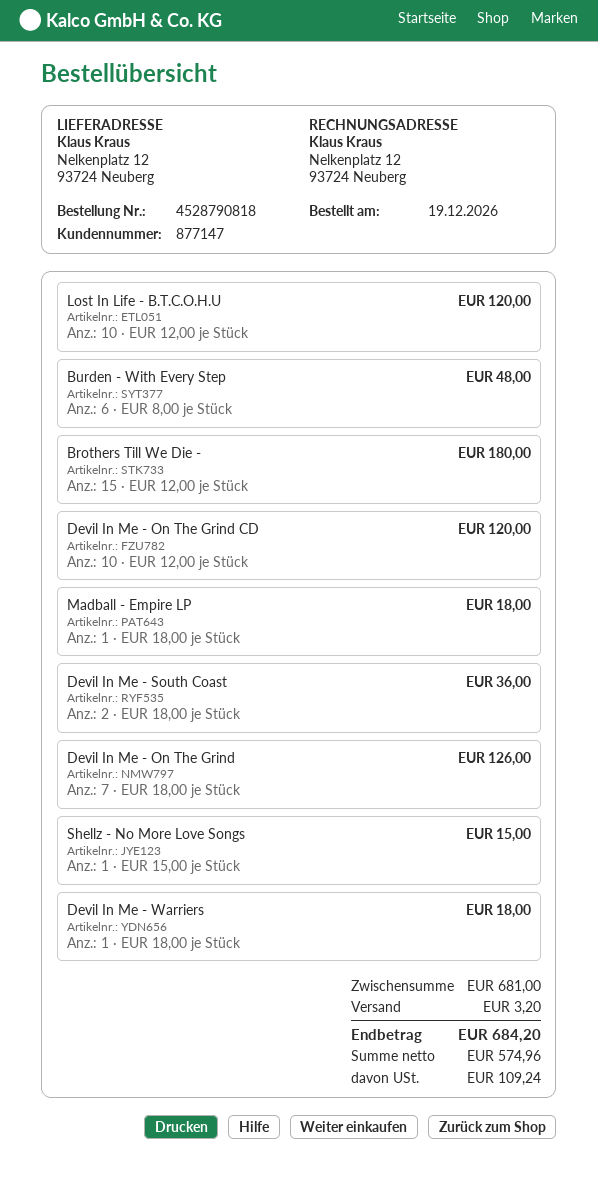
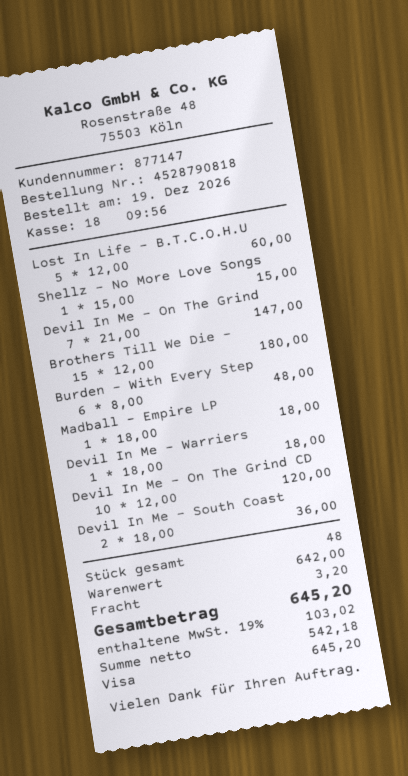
Lost In Life - B.T.C.O.H.U: 10 x 12.00 = 120.00 -> 5 x 12.00 = 60.00
Devil In Me - On The Grind: 7 x 18.00 = 126.00 -> 7 x 21.00 = 147.00
subtotal: 681.00 -> 642.00
net: 574.96 -> 542.18
tax: 109.24 -> 103.02
total: 684.20 -> 645.20

